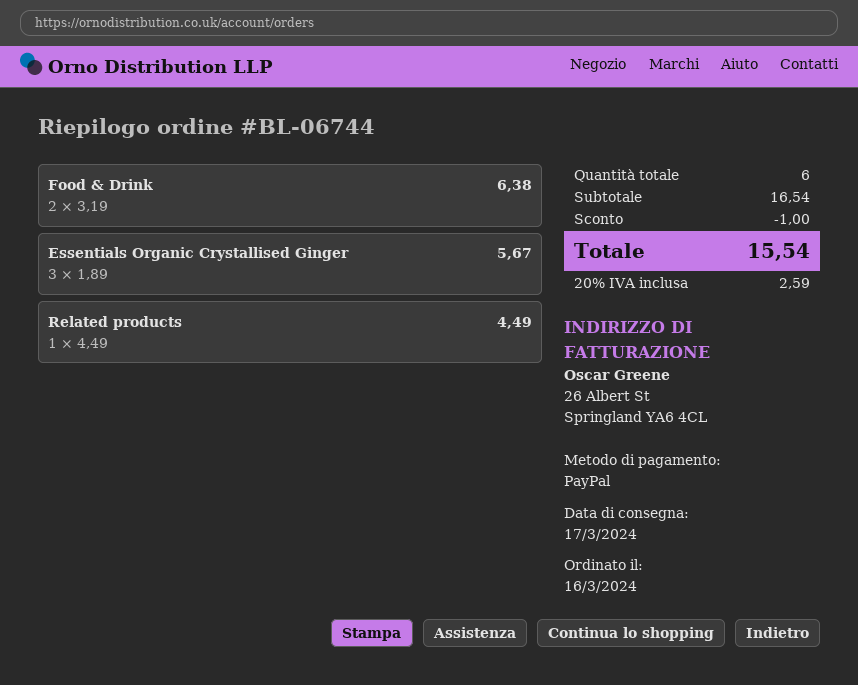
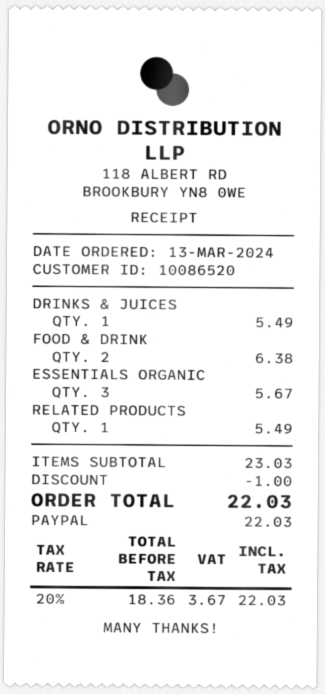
order date: 2024-03-16 -> 2024-03-13
Related products: 1 for 4.49 -> 1 for 5.49
DRINKS & JUICES: none -> 1 for 5.49
subtotal: 16.54 -> 23.03
tax: 20% = 2.59 -> 20% = 3.67
total: 15.54 -> 22.03

